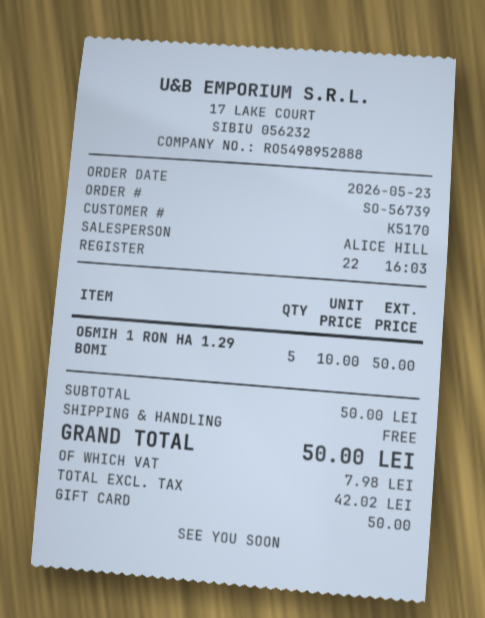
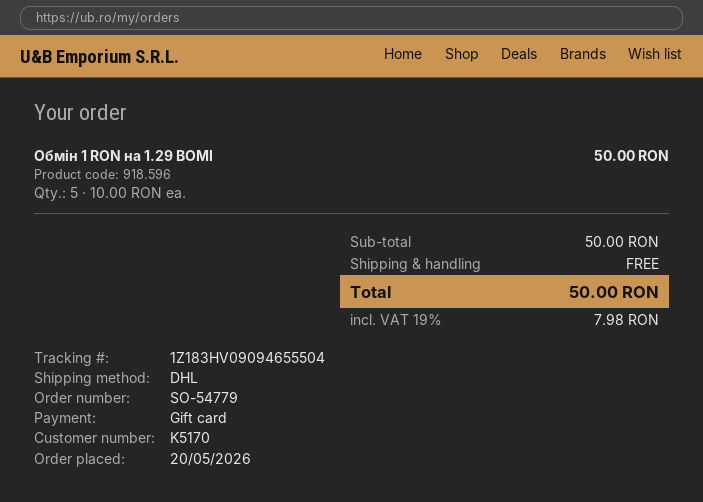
order number: SO-56739 -> SO-54779
order date: 2026-05-23 -> 2026-05-20

